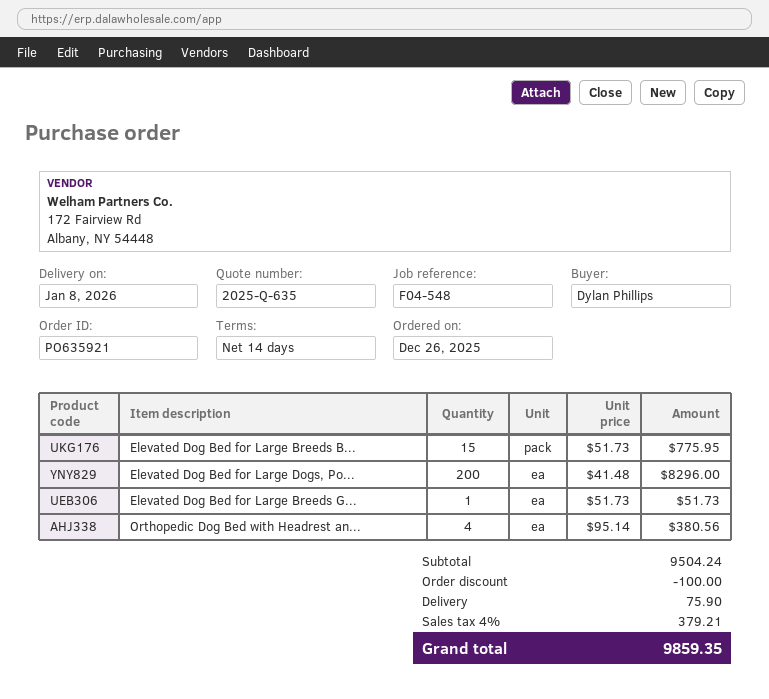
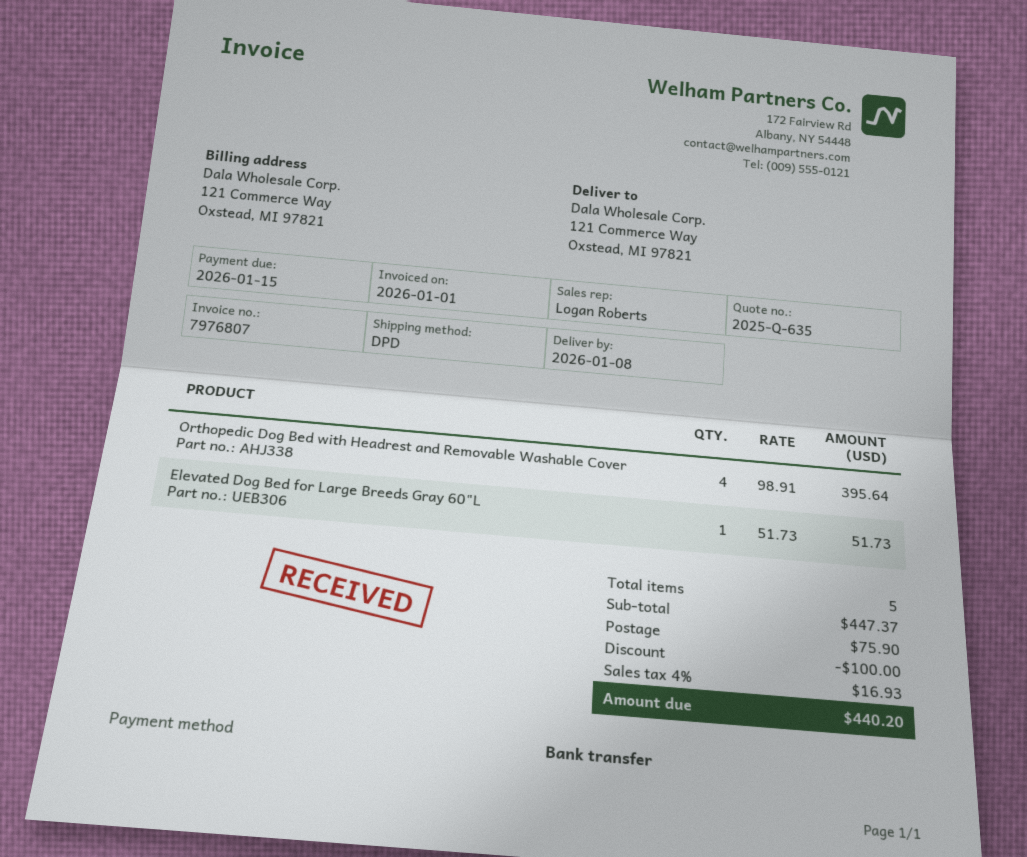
Elevated Dog Bed for Large Breeds B...: 15 x 51.73 = 775.95 -> none
Elevated Dog Bed for Large Dogs, Po...: 200 x 41.48 = 8296.00 -> none
Orthopedic Dog Bed with Headrest an...: 4 x 95.14 = 380.56 -> 4 x 98.91 = 395.64
subtotal: 9504.24 -> 447.37
tax: 4% = 379.21 -> 4% = 16.93
total: 9859.35 -> 440.20

